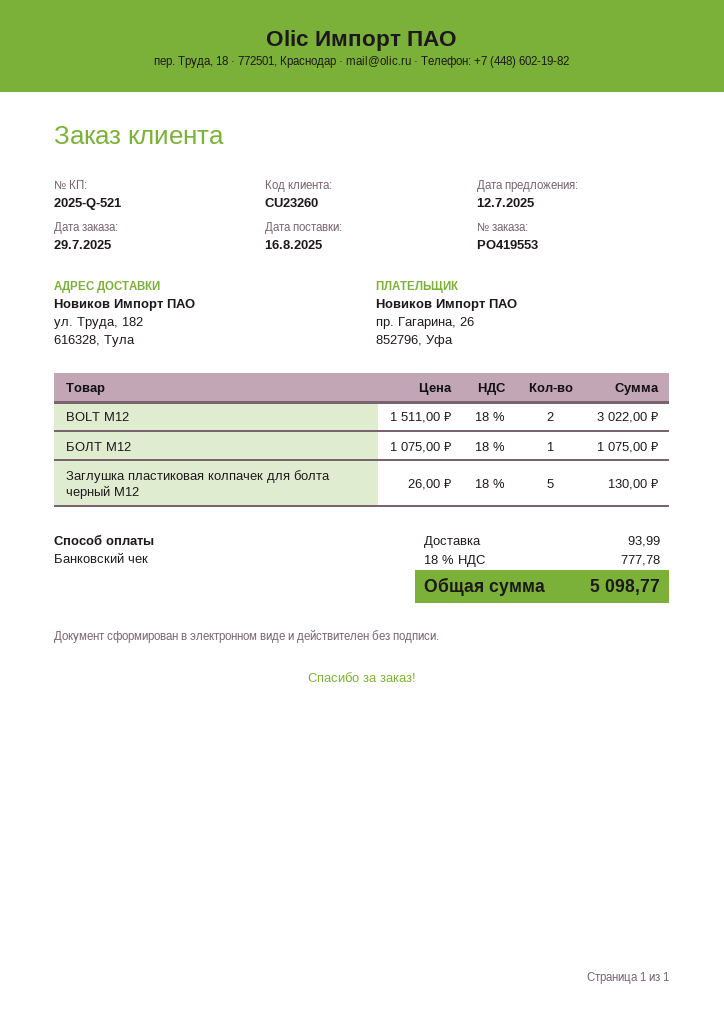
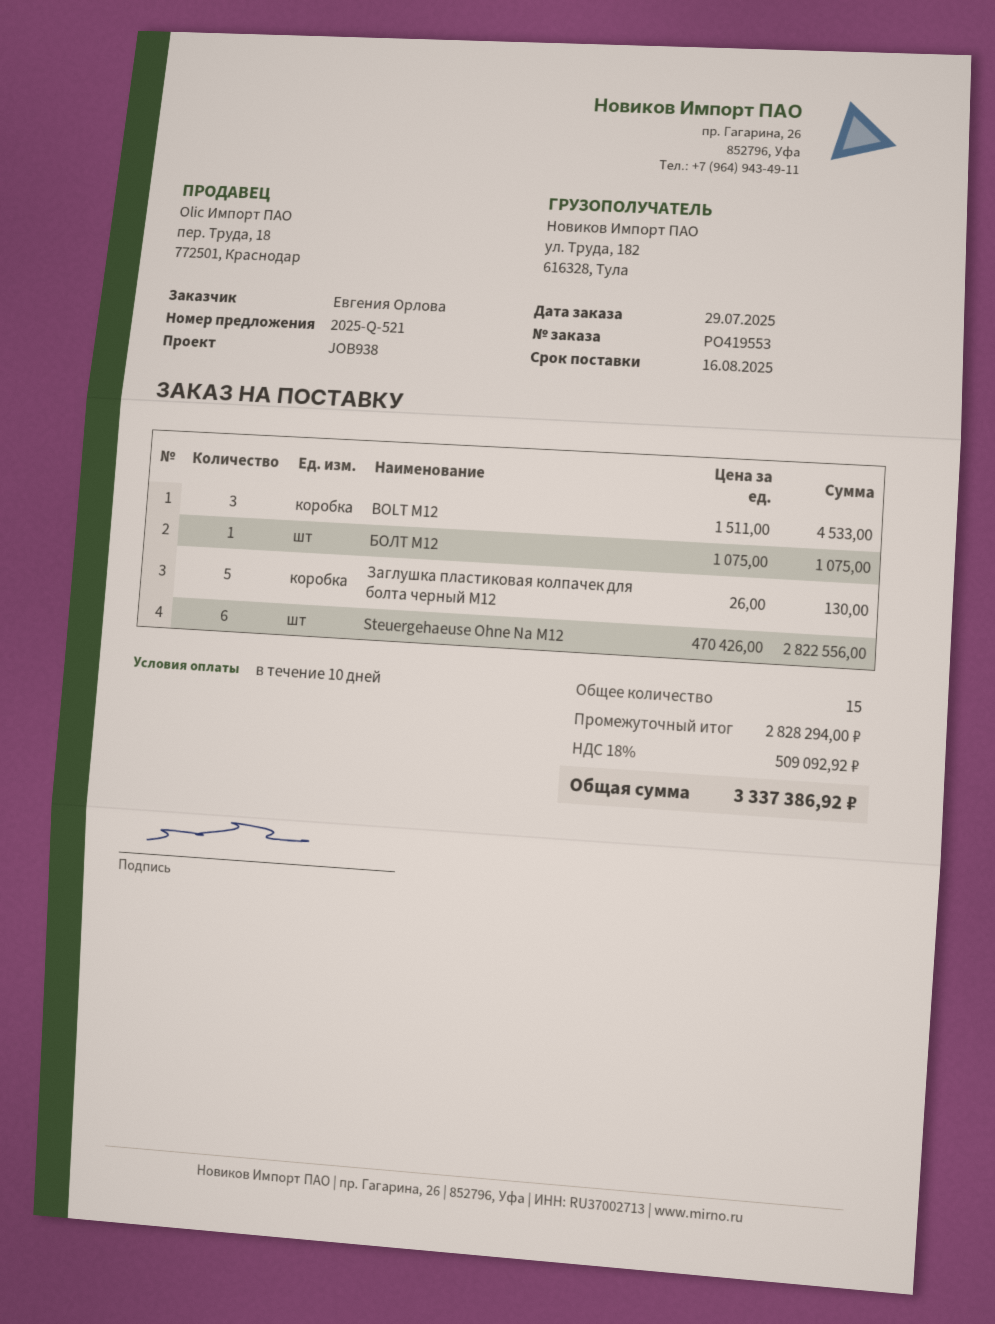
BOLT M12: 2 x 1511.00 = 3022.00 -> 3 x 1511.00 = 4533.00
Steuergehaeuse Ohne Na M12: none -> 6 x 470426.00 = 2822556.00
shipping: 93.99 -> none
tax: 18% = 777.78 -> 18% = 509092.92
total: 5098.77 -> 3337386.92

